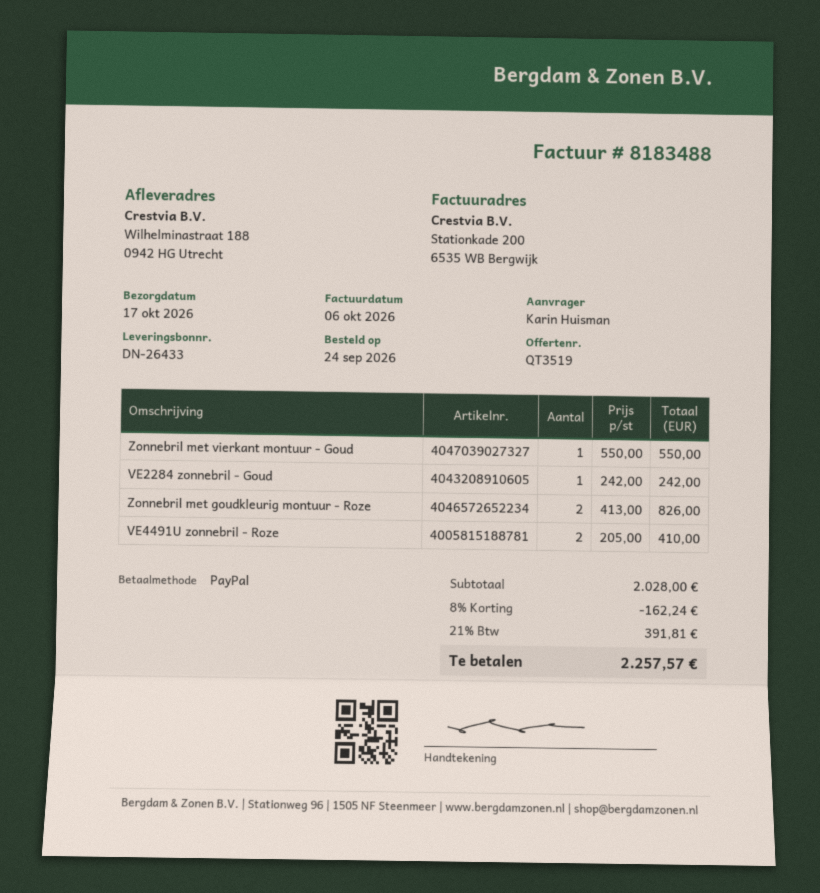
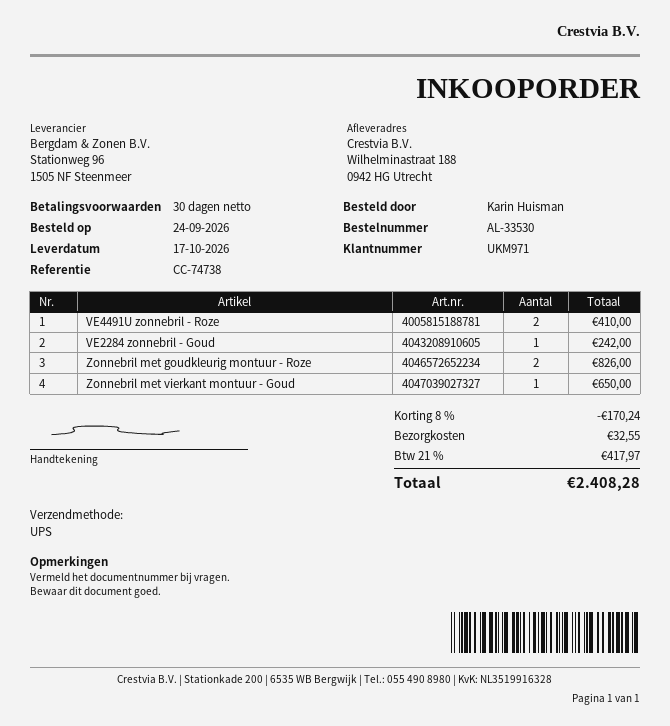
Zonnebril met vierkant montuur - Goud: 1 for 550.00 -> 1 for 650.00
discount: 8% = 162.24 -> 8% = 170.24
shipping: none -> 32.55
tax: 21% = 391.81 -> 21% = 417.97
total: 2257.57 -> 2408.28

